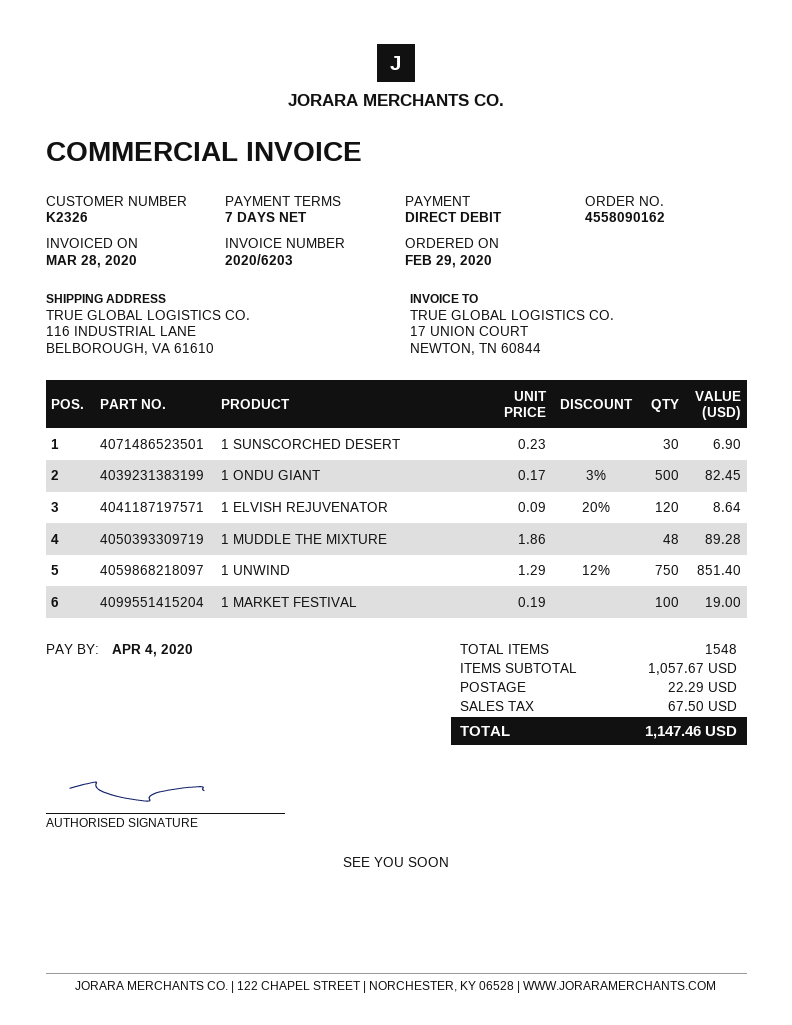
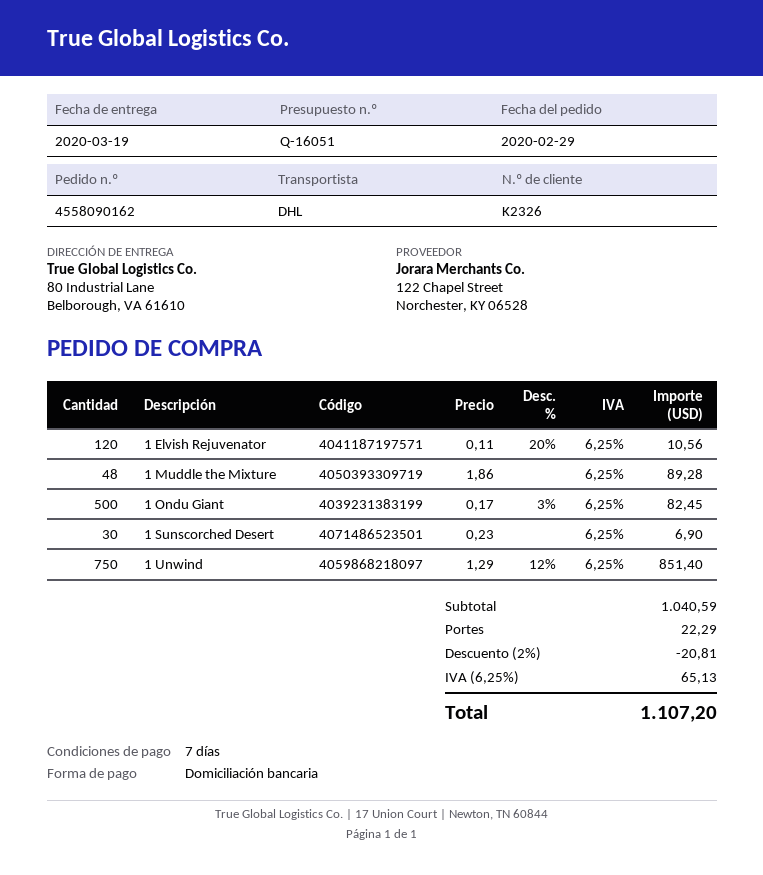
ship to: 116 INDUSTRIAL LANE, BELBOROUGH, VA 61610 -> 80 Industrial Lane, Belborough, VA 61610
1 ELVISH REJUVENATOR: 120 x 0.09 - 20% = 8.64 -> 120 x 0.11 - 20% = 10.56
1 MARKET FESTIVAL: 100 x 0.19 = 19.00 -> none
subtotal: 1057.67 -> 1040.59
discount: none -> 2% = 20.81
tax: 67.50 -> 65.13
total: 1147.46 -> 1107.20

